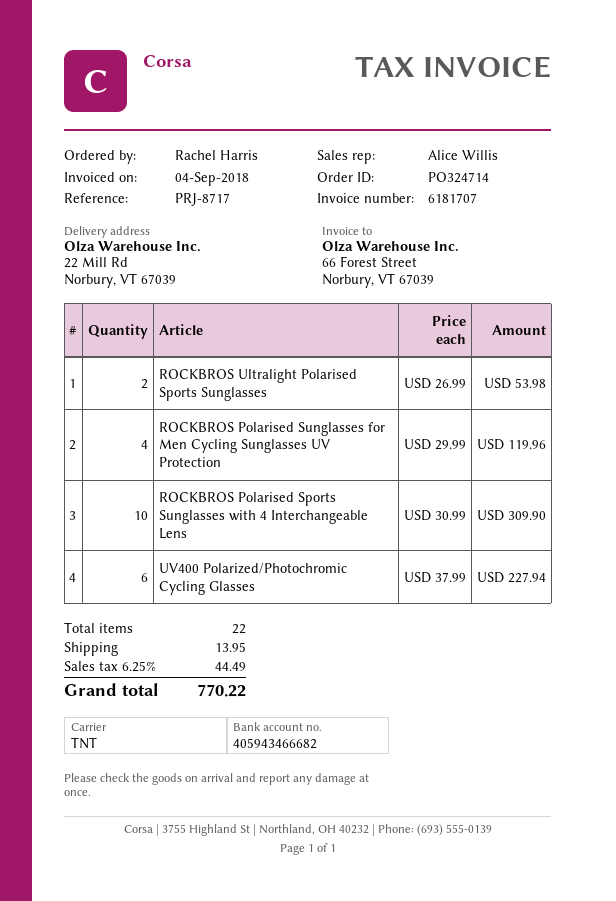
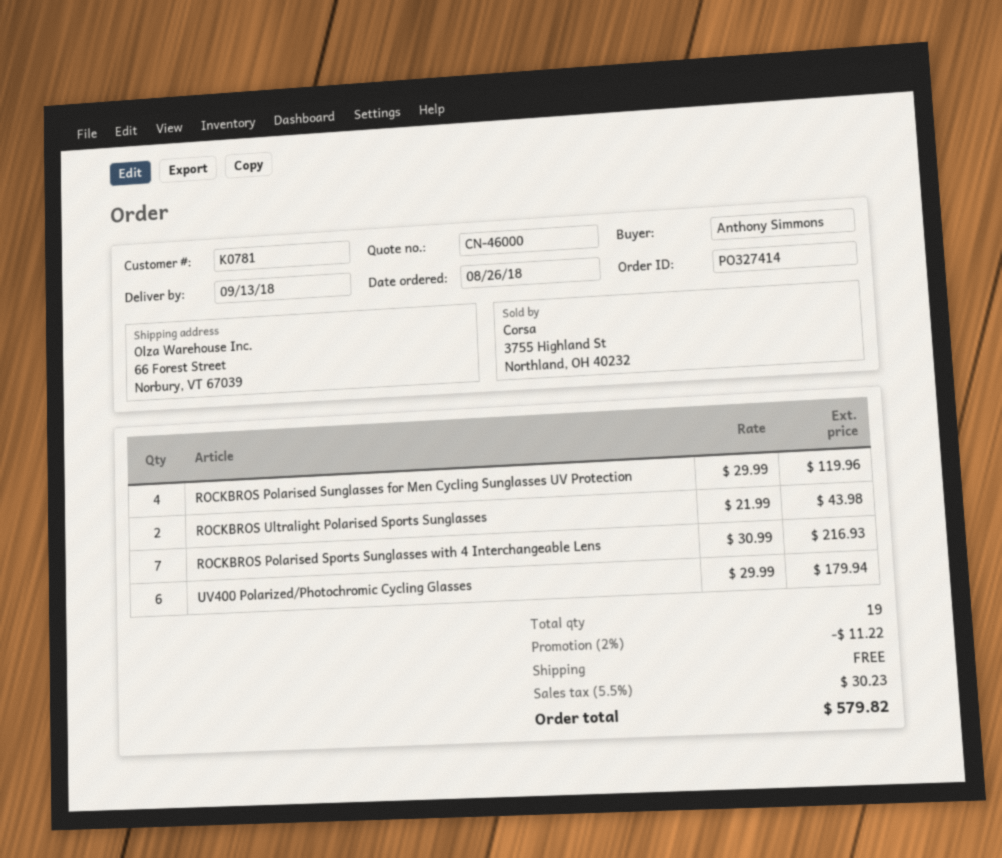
order number: PO324714 -> PO327414
ordered by: Rachel Harris -> Anthony Simmons
ship to: 22 Mill Rd, Norbury, VT 67039 -> 66 Forest Street, Norbury, VT 67039
ROCKBROS Ultralight Polarised Sports Sunglasses: 2 x 26.99 = 53.98 -> 2 x 21.99 = 43.98
ROCKBROS Polarised Sports Sunglasses with 4 Interchangeable Lens: 10 x 30.99 = 309.90 -> 7 x 30.99 = 216.93
UV400 Polarized/Photochromic Cycling Glasses: 6 x 37.99 = 227.94 -> 6 x 29.99 = 179.94
total quantity: 22 -> 19
discount: none -> 2% = 11.22
shipping: 13.95 -> 0.00
tax: 6.25% = 44.49 -> 5.5% = 30.23
total: 770.22 -> 579.82

